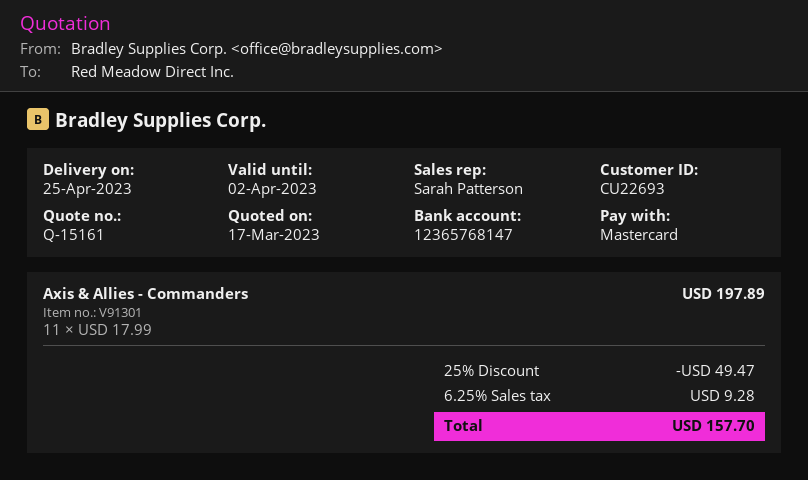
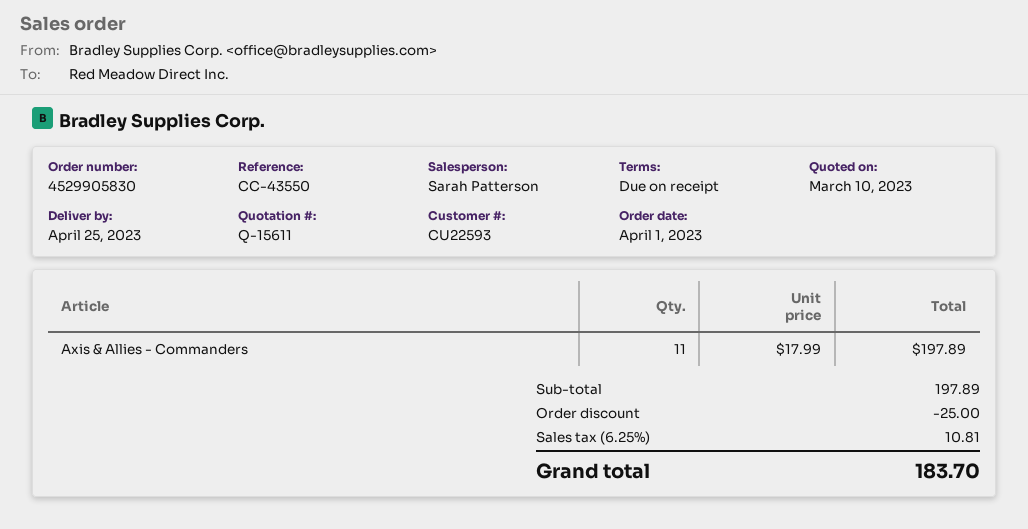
quote number: Q-15161 -> Q-15611
quote date: 2023-03-17 -> 2023-03-10
customer number: CU22693 -> CU22593
discount: 49.47 -> 25.00
tax: 6.25% = 9.28 -> 6.25% = 10.81
total: 157.70 -> 183.70

